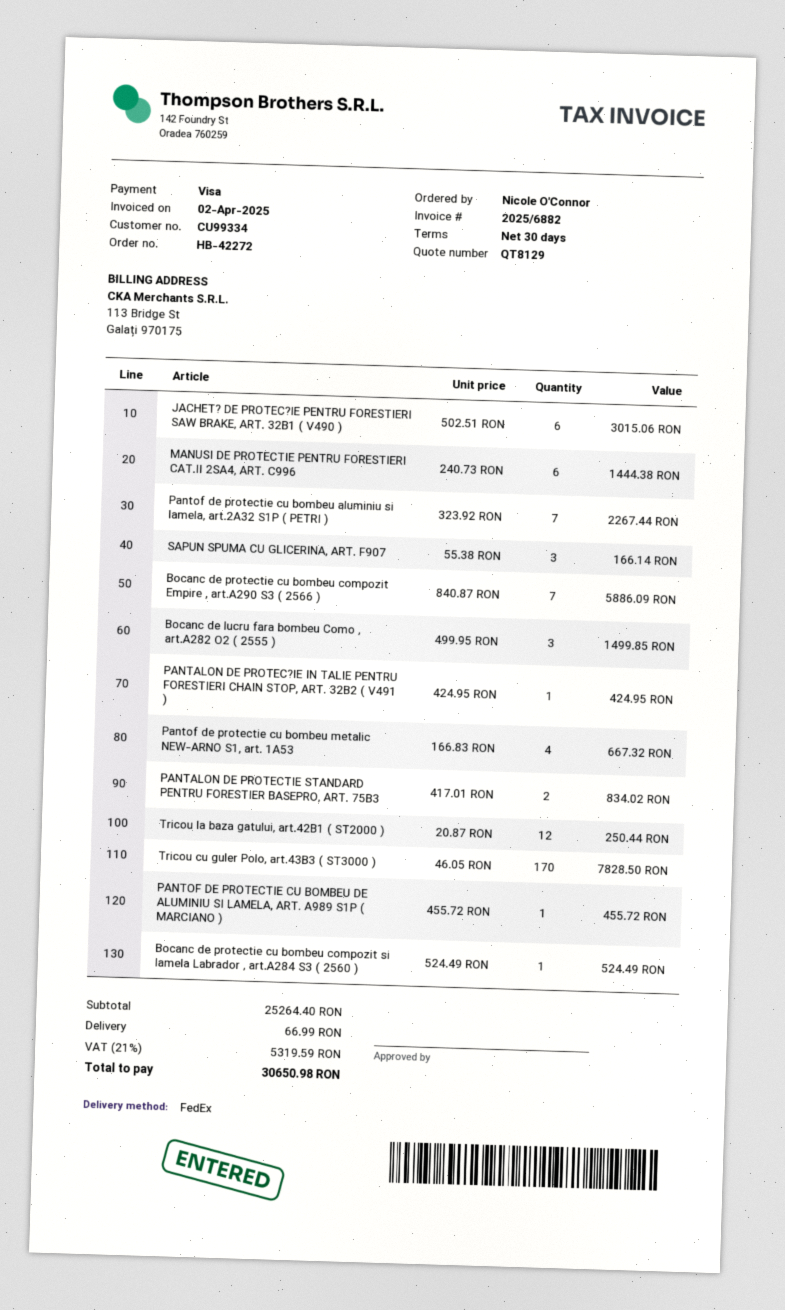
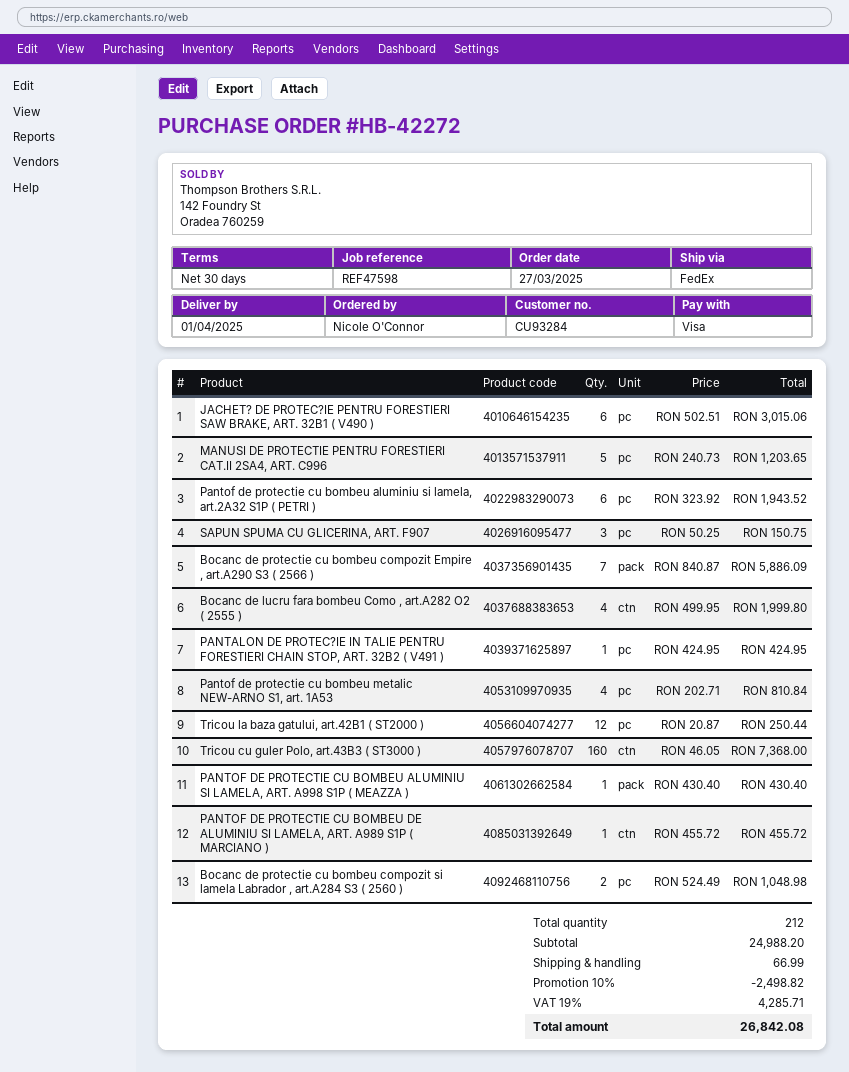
customer number: CU99334 -> CU93284
MANUSI DE PROTECTIE PENTRU FORESTIERI CAT.II 2SA4, ART. C996: 6 x 240.73 = 1444.38 -> 5 x 240.73 = 1203.65
Pantof de protectie cu bombeu aluminiu si lamela, art.2A32 S1P ( PETRI ): 7 x 323.92 = 2267.44 -> 6 x 323.92 = 1943.52
SAPUN SPUMA CU GLICERINA, ART. F907: 3 x 55.38 = 166.14 -> 3 x 50.25 = 150.75
Bocanc de lucru fara bombeu Como , art.A282 O2 ( 2555 ): 3 x 499.95 = 1499.85 -> 4 x 499.95 = 1999.80
Pantof de protectie cu bombeu metalic NEW-ARNO S1, art. 1A53: 4 x 166.83 = 667.32 -> 4 x 202.71 = 810.84
PANTALON DE PROTECTIE STANDARD PENTRU FORESTIER BASEPRO, ART. 75B3: 2 x 417.01 = 834.02 -> none
Tricou cu guler Polo, art.43B3 ( ST3000 ): 170 x 46.05 = 7828.50 -> 160 x 46.05 = 7368.00
Bocanc de protectie cu bombeu compozit si lamela Labrador , art.A284 S3 ( 2560 ): 1 x 524.49 = 524.49 -> 2 x 524.49 = 1048.98
PANTOF DE PROTECTIE CU BOMBEU ALUMINIU SI LAMELA, ART. A998 S1P ( MEAZZA ): none -> 1 x 430.40 = 430.40
subtotal: 25264.40 -> 24988.20
discount: none -> 10% = 2498.82
tax: 21% = 5319.59 -> 19% = 4285.71
total: 30650.98 -> 26842.08

